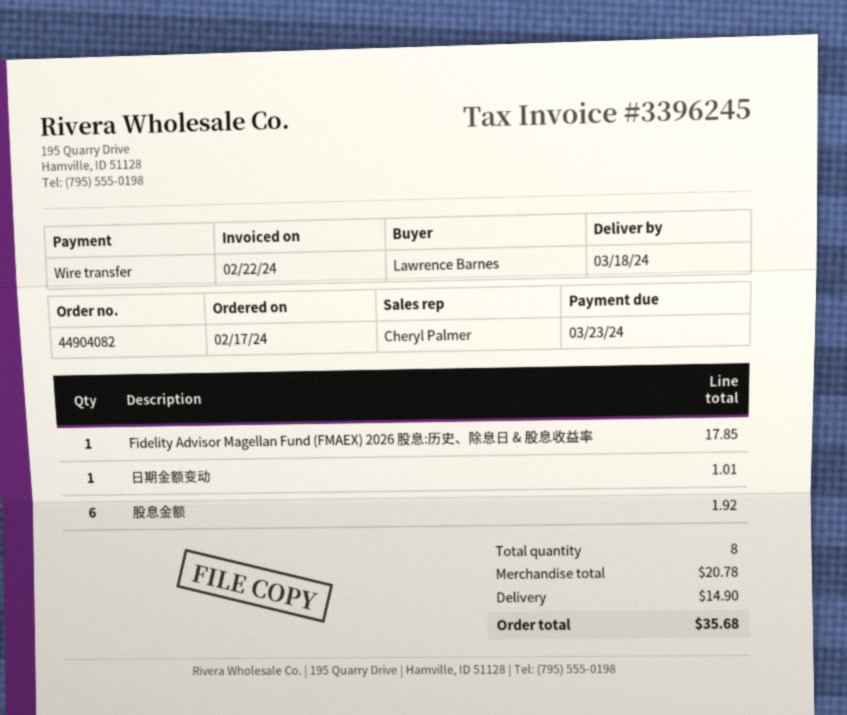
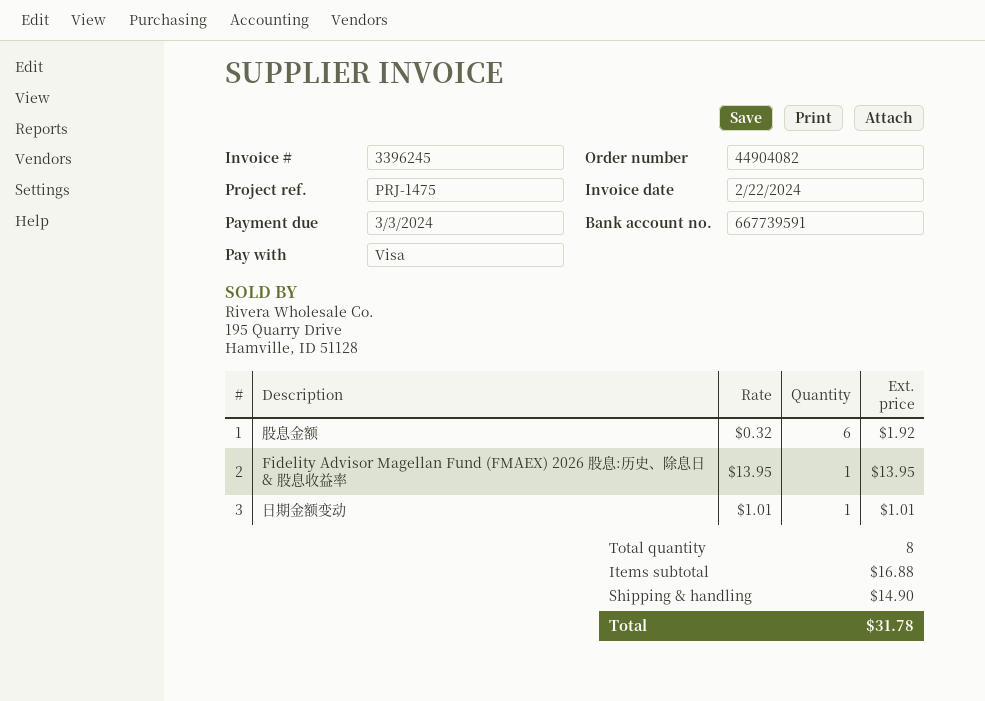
due date: 2024-03-23 -> 2024-03-03
payment method: bank transfer -> Visa
Fidelity Advisor Magellan Fund (FMAEX) 2026 股息:历史、除息日 & 股息收益率: 1 for 17.85 -> 1 for 13.95
subtotal: 20.78 -> 16.88
total: 35.68 -> 31.78

